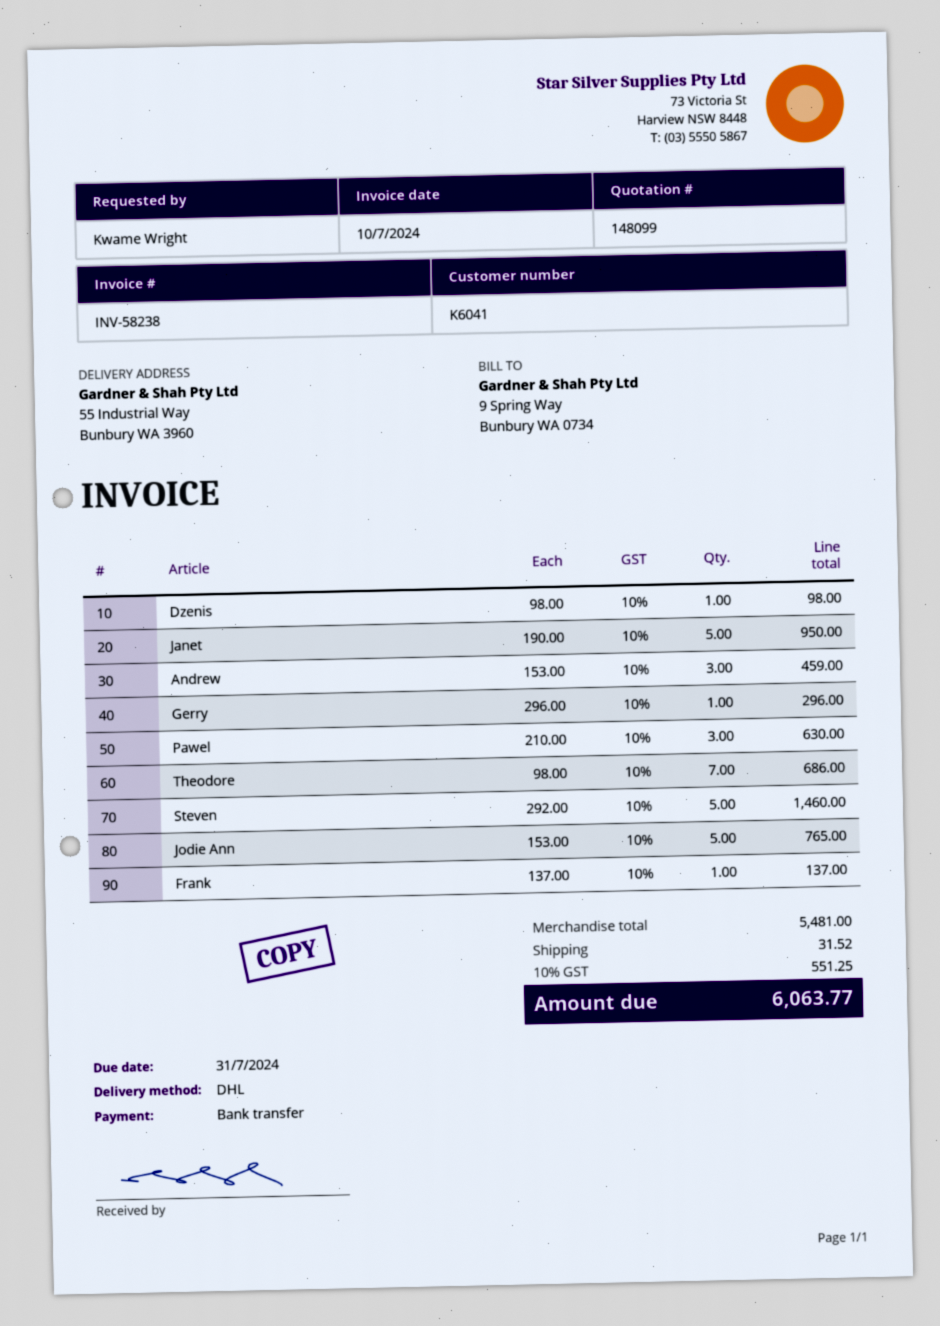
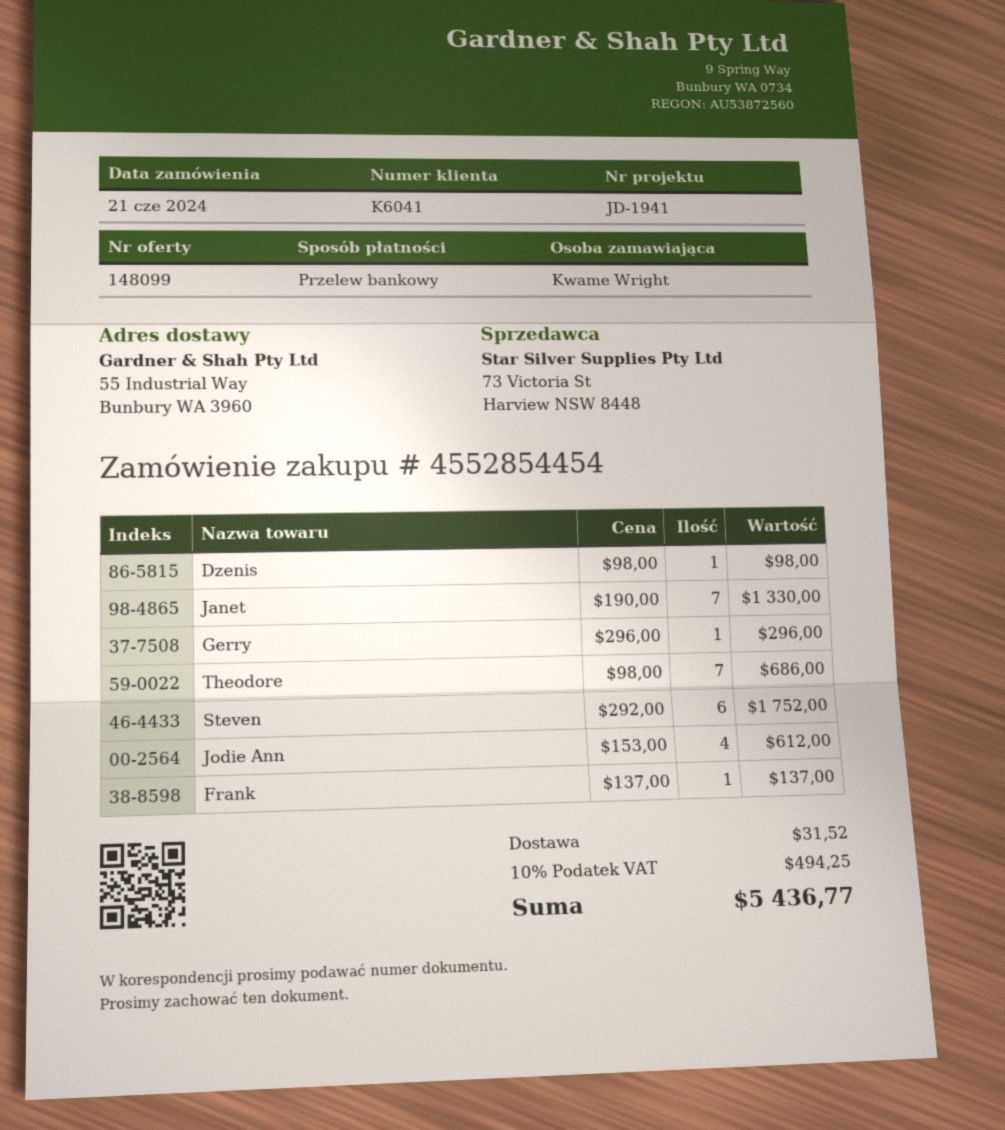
Janet: 5 x 190.00 = 950.00 -> 7 x 190.00 = 1330.00
Andrew: 3 x 153.00 = 459.00 -> none
Pawel: 3 x 210.00 = 630.00 -> none
Steven: 5 x 292.00 = 1460.00 -> 6 x 292.00 = 1752.00
Jodie Ann: 5 x 153.00 = 765.00 -> 4 x 153.00 = 612.00
tax: 10% = 551.25 -> 10% = 494.25
total: 6063.77 -> 5436.77

